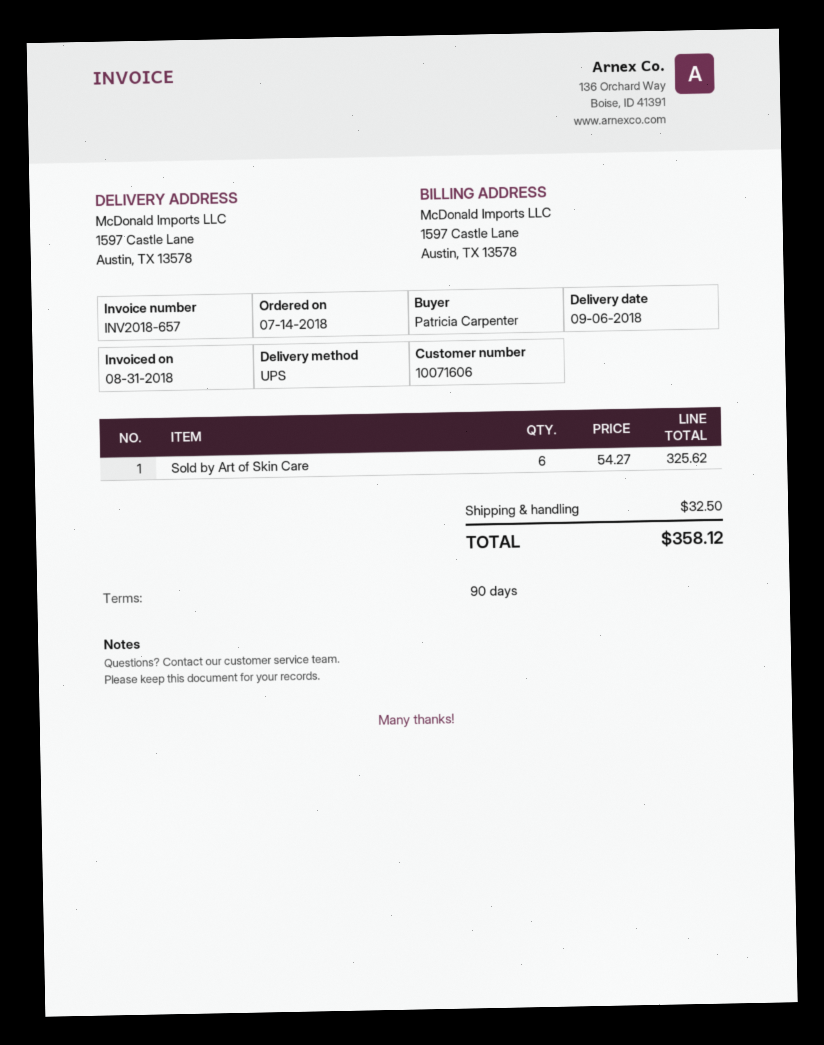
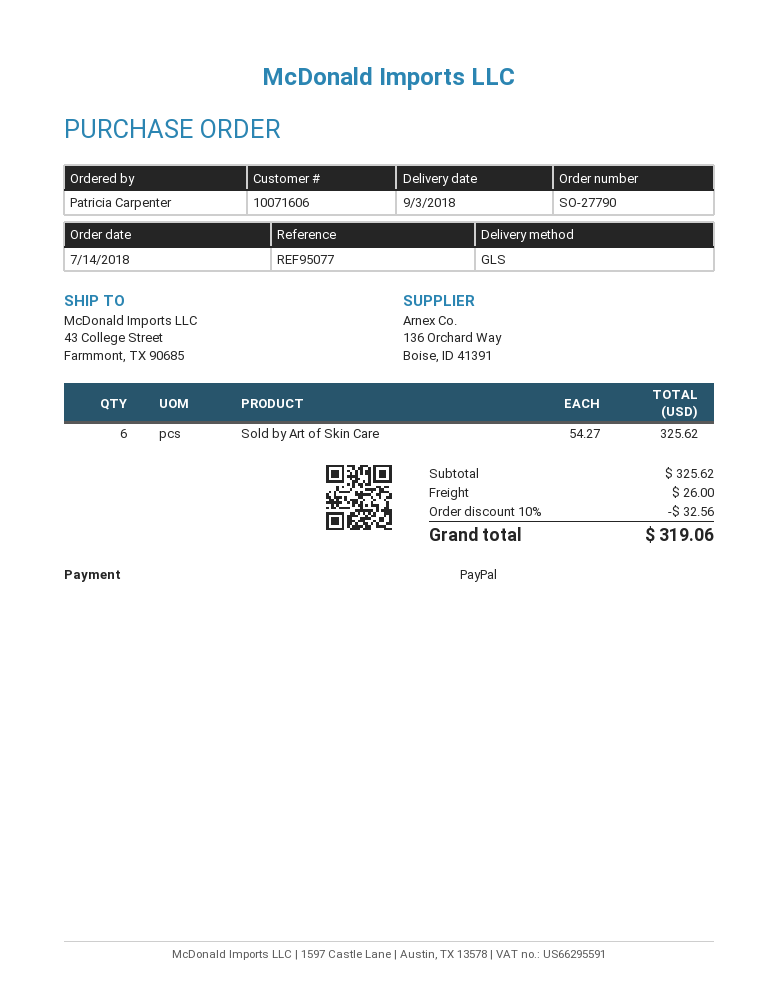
delivery date: 2018-09-06 -> 2018-09-03
shipping method: UPS -> GLS
ship to: 1597 Castle Lane, Austin, TX 13578 -> 43 College Street, Farmmont, TX 90685
discount: none -> 10% = 32.56
shipping: 32.50 -> 26.00
total: 358.12 -> 319.06

